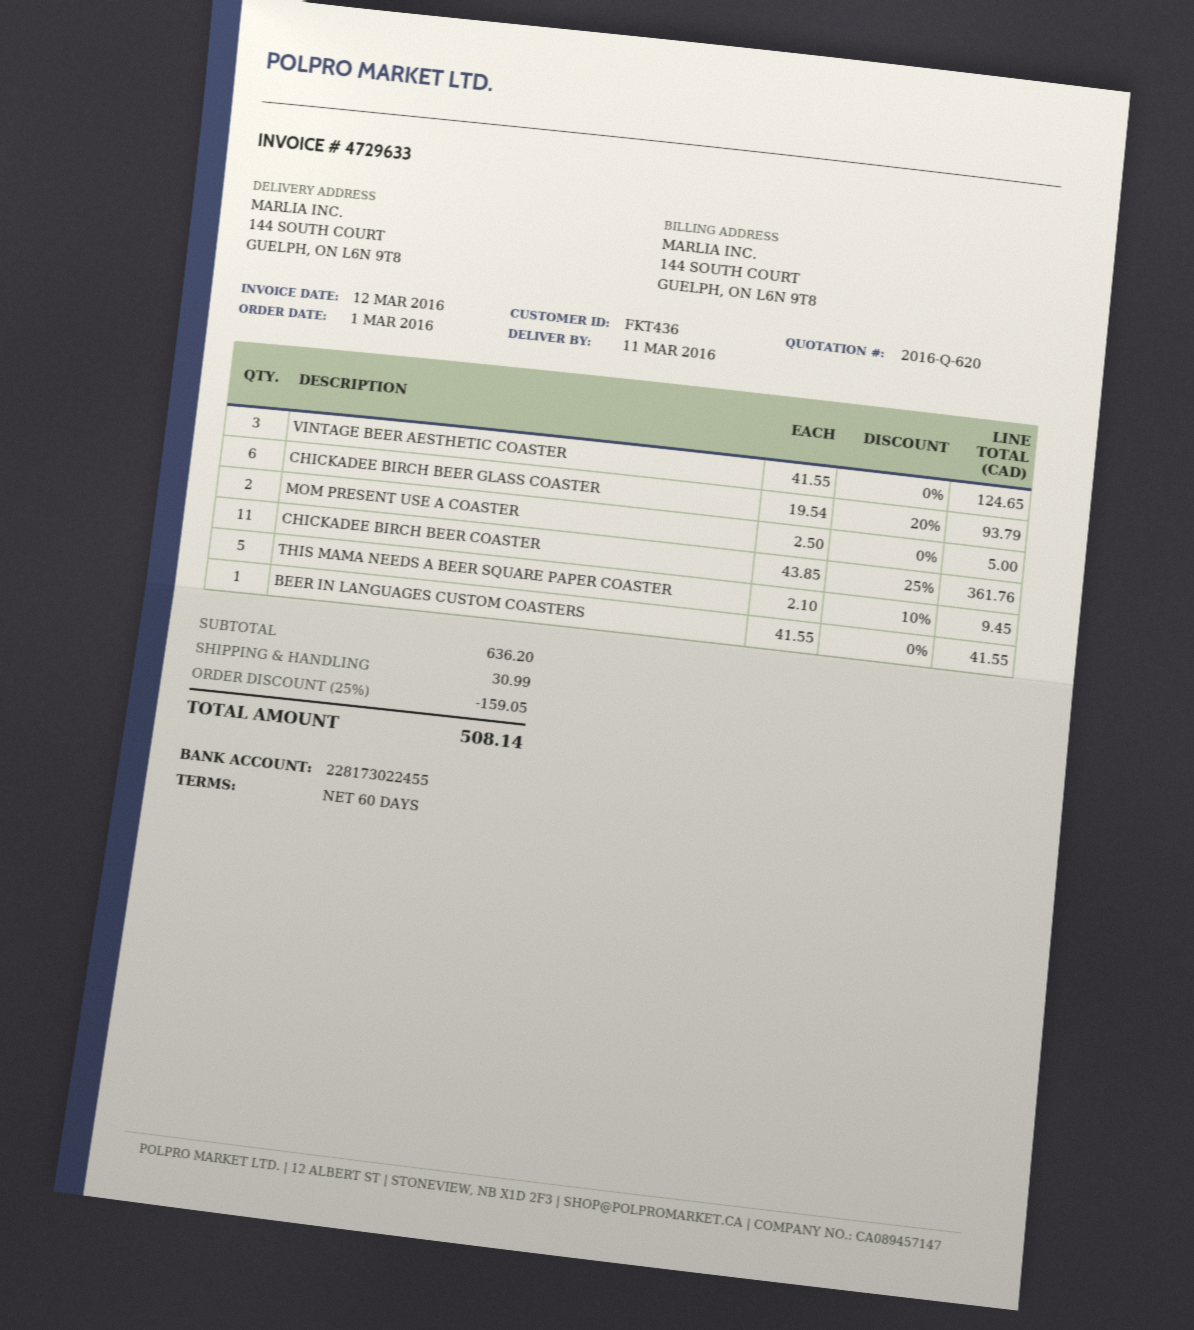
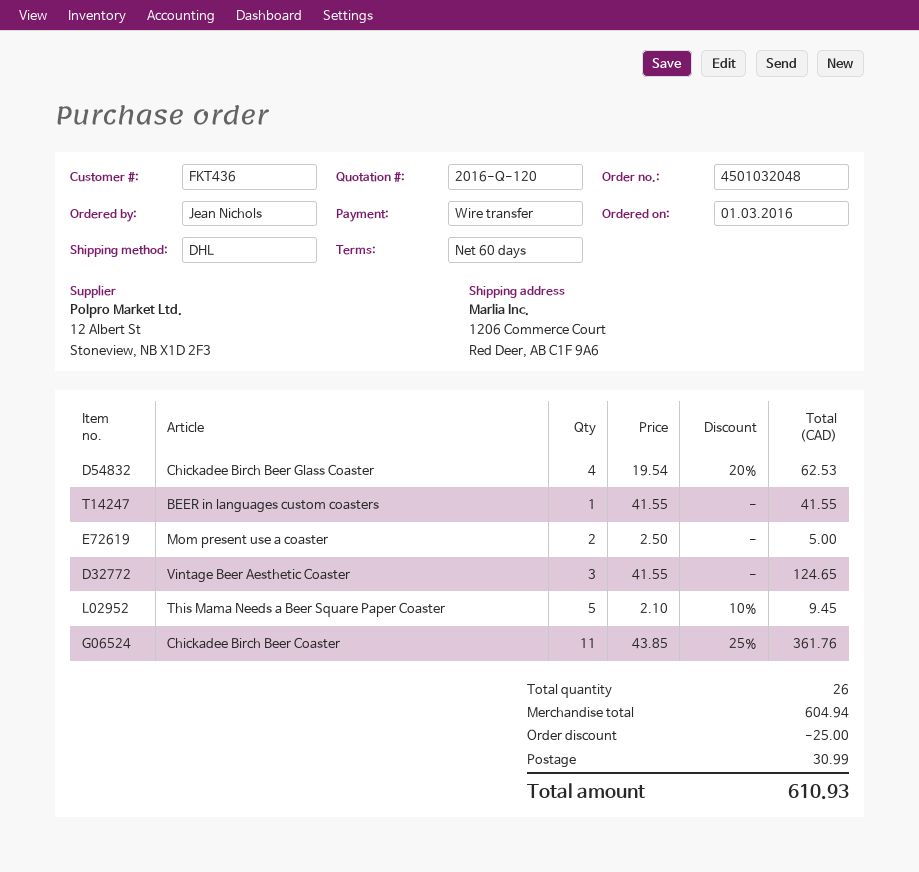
quote number: 2016-Q-620 -> 2016-Q-120
ship to: 144 SOUTH COURT, GUELPH, ON L6N 9T8 -> 1206 Commerce Court, Red Deer, AB C1F 9A6
CHICKADEE BIRCH BEER GLASS COASTER: 6 x 19.54 - 20% = 93.79 -> 4 x 19.54 - 20% = 62.53
subtotal: 636.20 -> 604.94
discount: 159.05 -> 25.00
total: 508.14 -> 610.93

